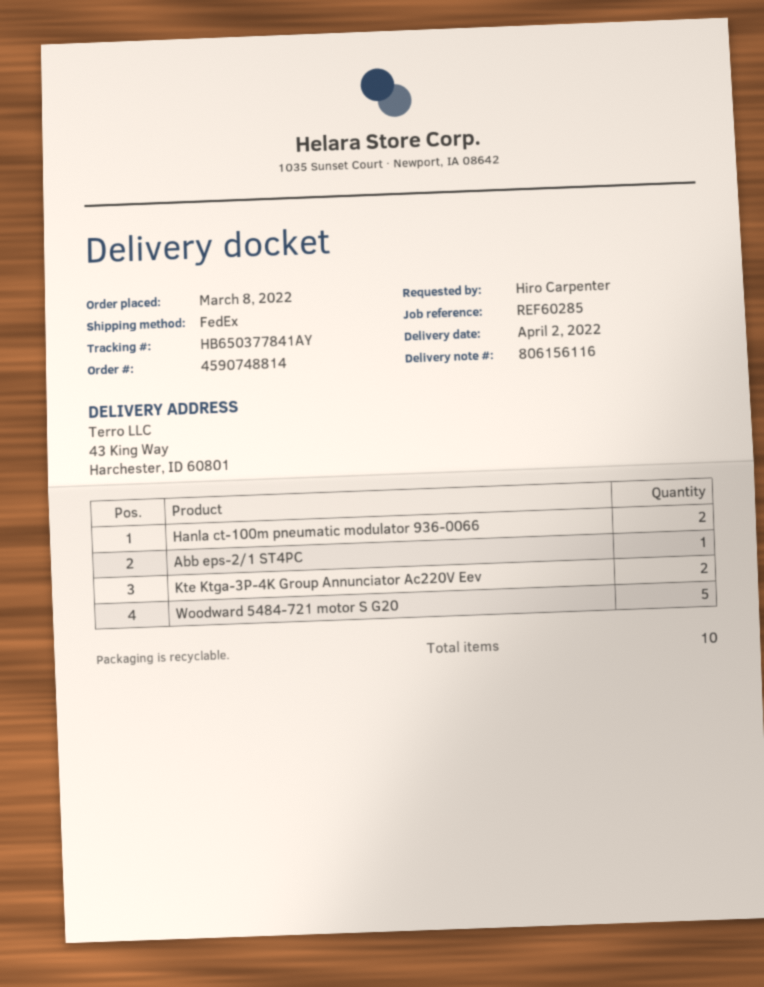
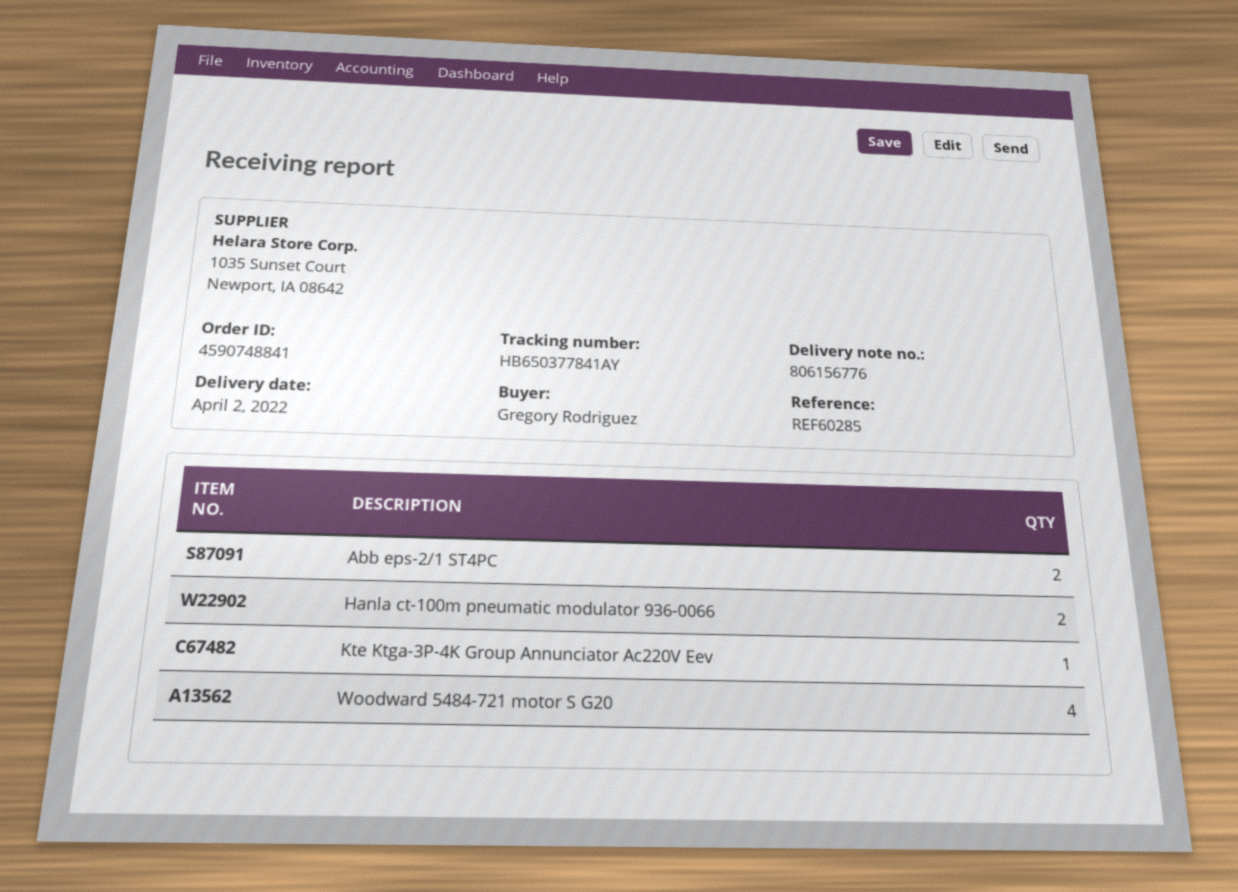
order number: 4590748814 -> 4590748841
delivery note number: 806156116 -> 806156776
ordered by: Hiro Carpenter -> Gregory Rodriguez
Abb eps-2/1 ST4PC: 1 -> 2
Kte Ktga-3P-4K Group Annunciator Ac220V Eev: 2 -> 1
Woodward 5484-721 motor S G20: 5 -> 4

